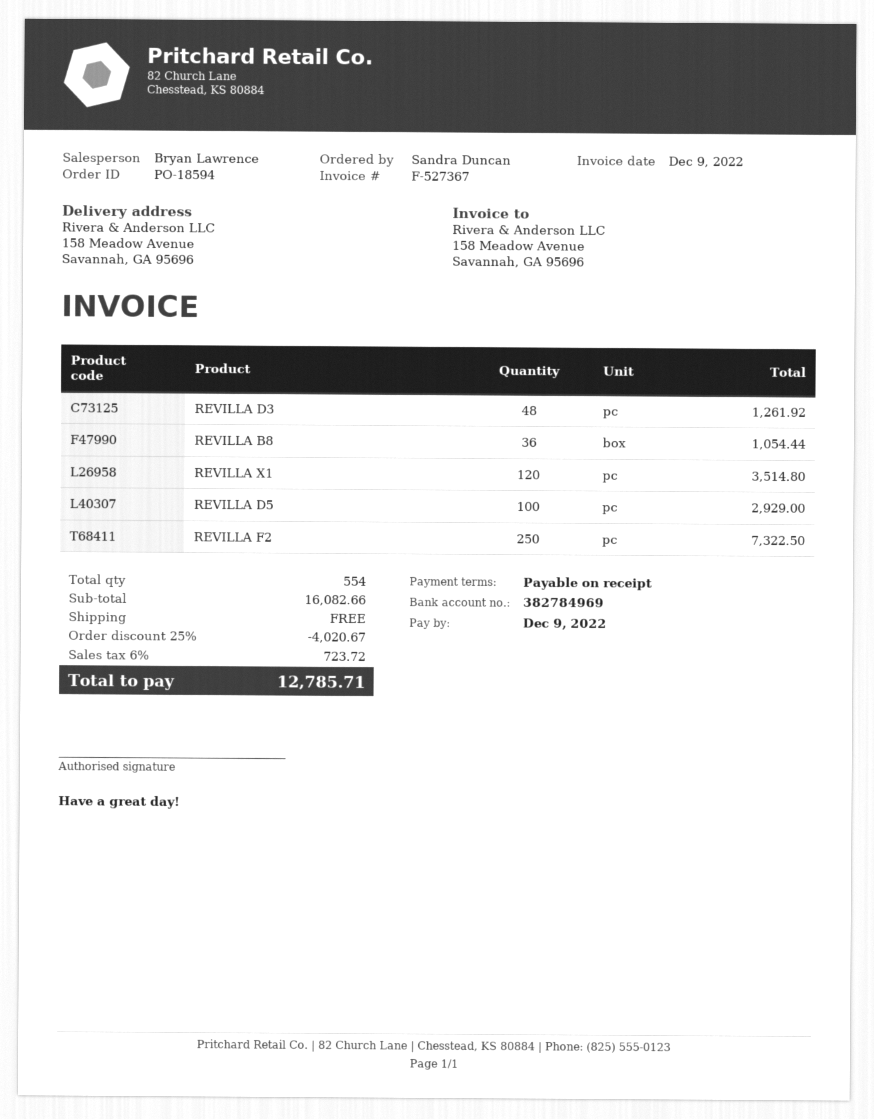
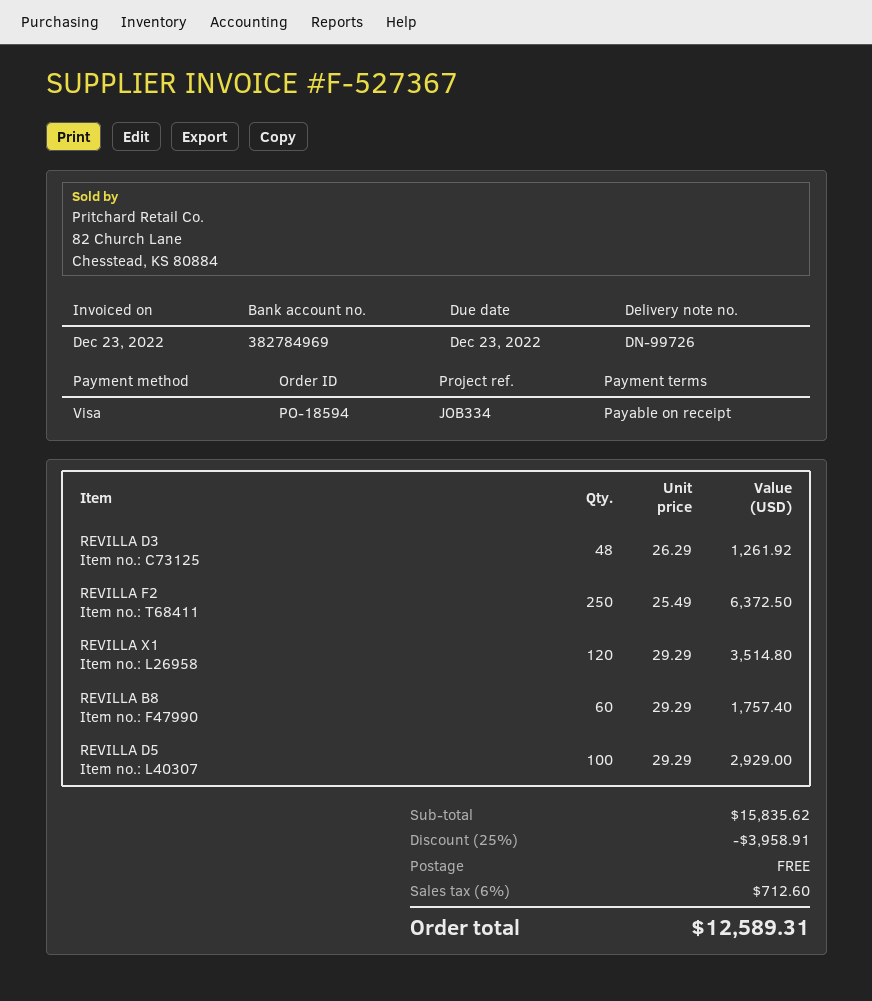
invoice date: 2022-12-09 -> 2022-12-23
due date: 2022-12-09 -> 2022-12-23
REVILLA B8: 36 for 1054.44 -> 60 for 1757.40
REVILLA F2: 250 for 7322.50 -> 250 for 6372.50
subtotal: 16082.66 -> 15835.62
discount: 25% = 4020.67 -> 25% = 3958.91
tax: 6% = 723.72 -> 6% = 712.60
total: 12785.71 -> 12589.31

